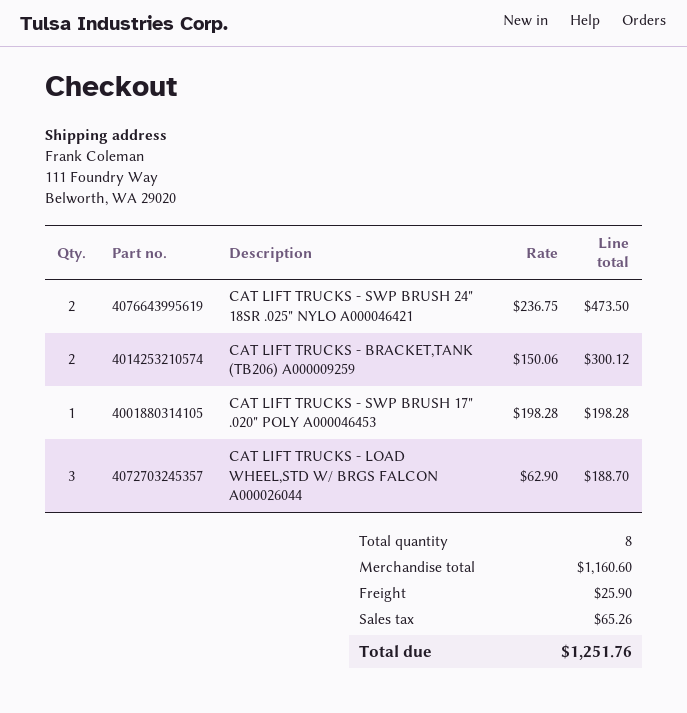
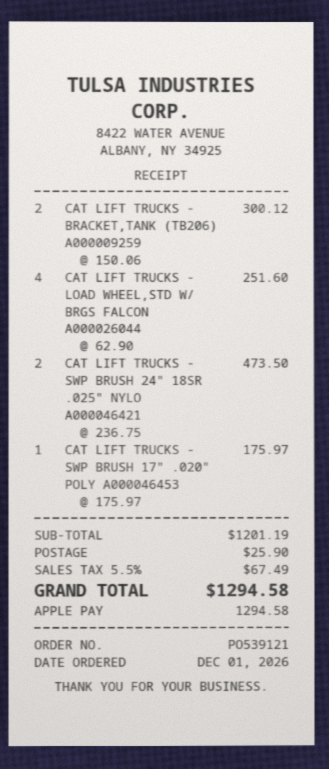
CAT LIFT TRUCKS - SWP BRUSH 17" .020" POLY A000046453: 1 x 198.28 = 198.28 -> 1 x 175.97 = 175.97
CAT LIFT TRUCKS - LOAD WHEEL,STD W/ BRGS FALCON A000026044: 3 x 62.90 = 188.70 -> 4 x 62.90 = 251.60
subtotal: 1160.60 -> 1201.19
tax: 65.26 -> 67.49
total: 1251.76 -> 1294.58

